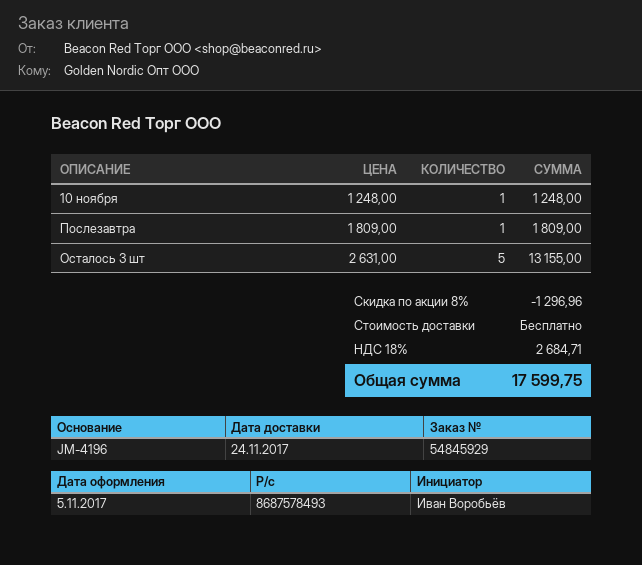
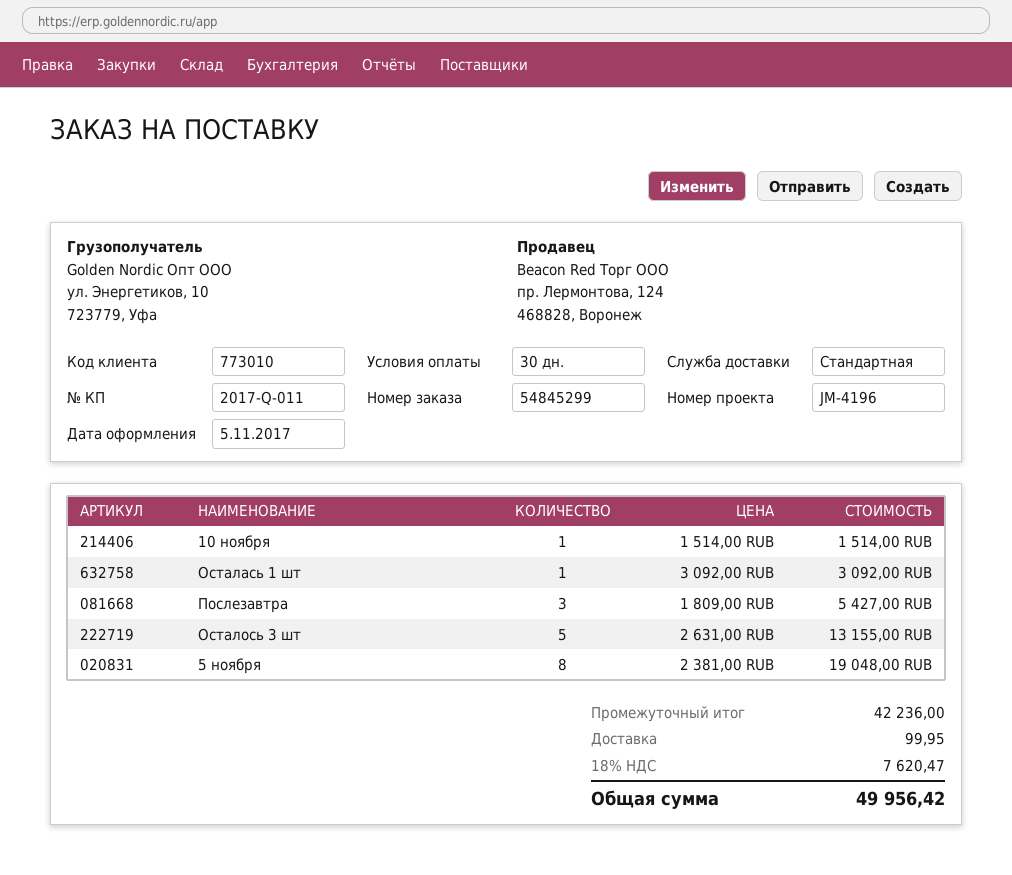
order number: 54845929 -> 54845299
10 ноября: 1 x 1248.00 = 1248.00 -> 1 x 1514.00 = 1514.00
Послезавтра: 1 x 1809.00 = 1809.00 -> 3 x 1809.00 = 5427.00
Осталась 1 шт: none -> 1 x 3092.00 = 3092.00
5 ноября: none -> 8 x 2381.00 = 19048.00
discount: 8% = 1296.96 -> none
shipping: 0.00 -> 99.95
tax: 18% = 2684.71 -> 18% = 7620.47
total: 17599.75 -> 49956.42

